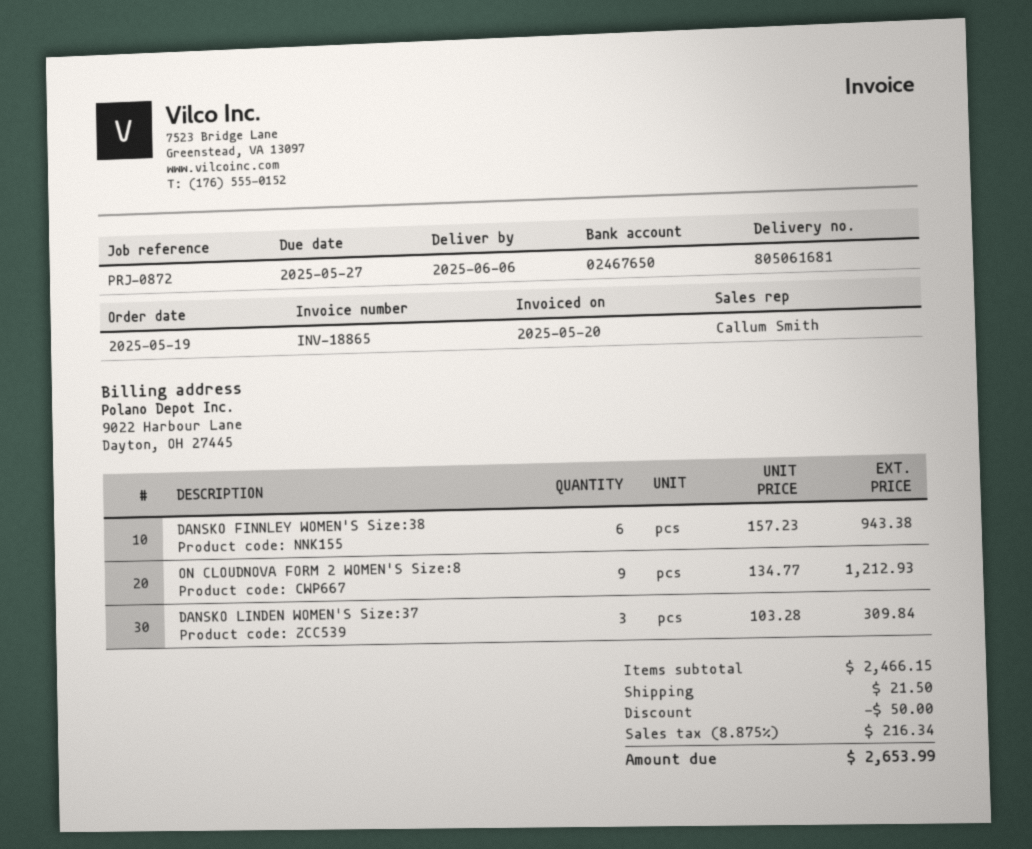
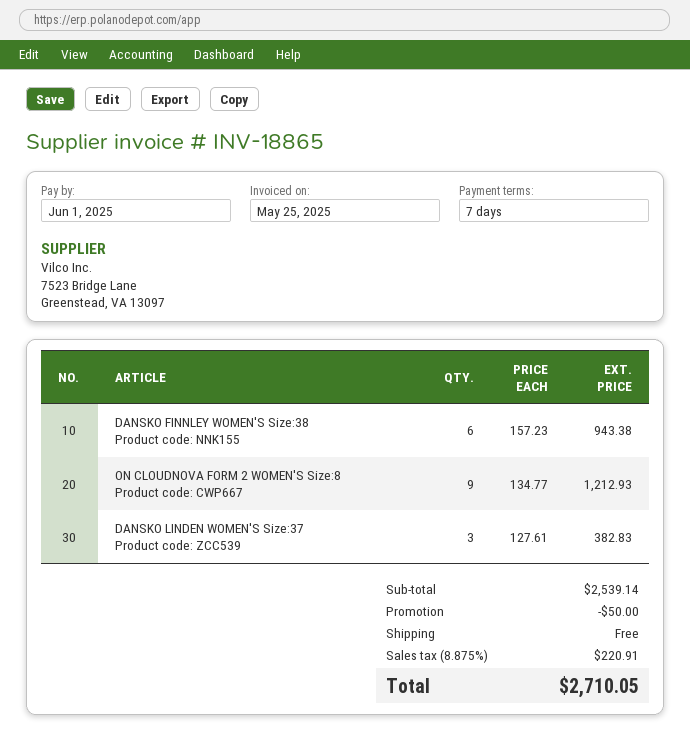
invoice date: 2025-05-20 -> 2025-05-25
due date: 2025-05-27 -> 2025-06-01
DANSKO LINDEN WOMEN'S Size:37: 3 x 103.28 = 309.84 -> 3 x 127.61 = 382.83
subtotal: 2466.15 -> 2539.14
shipping: 21.50 -> 0.00
tax: 8.875% = 216.34 -> 8.875% = 220.91
total: 2653.99 -> 2710.05

